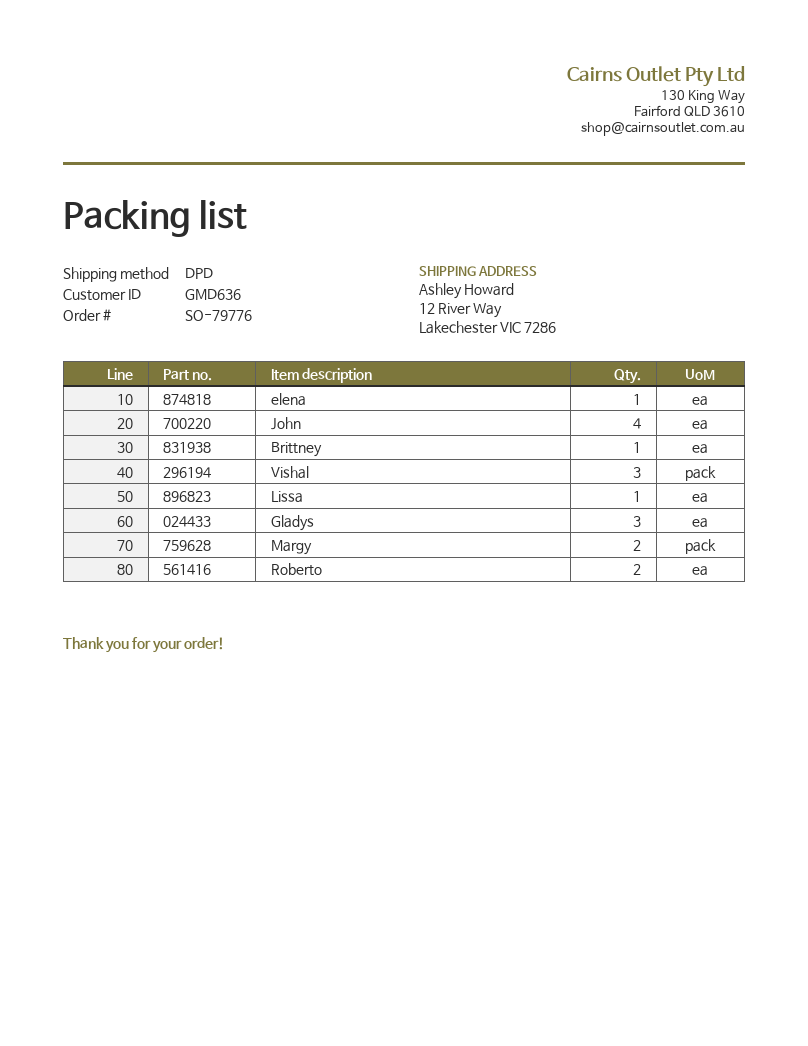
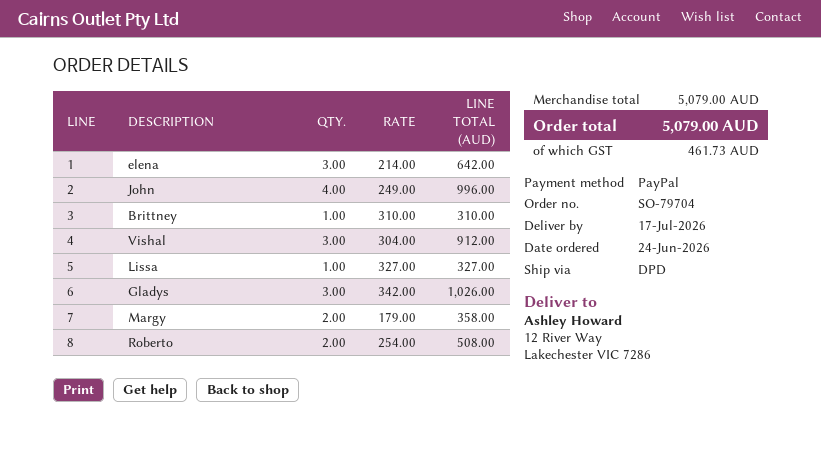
order number: SO-79776 -> SO-79704
elena: 1 -> 3

